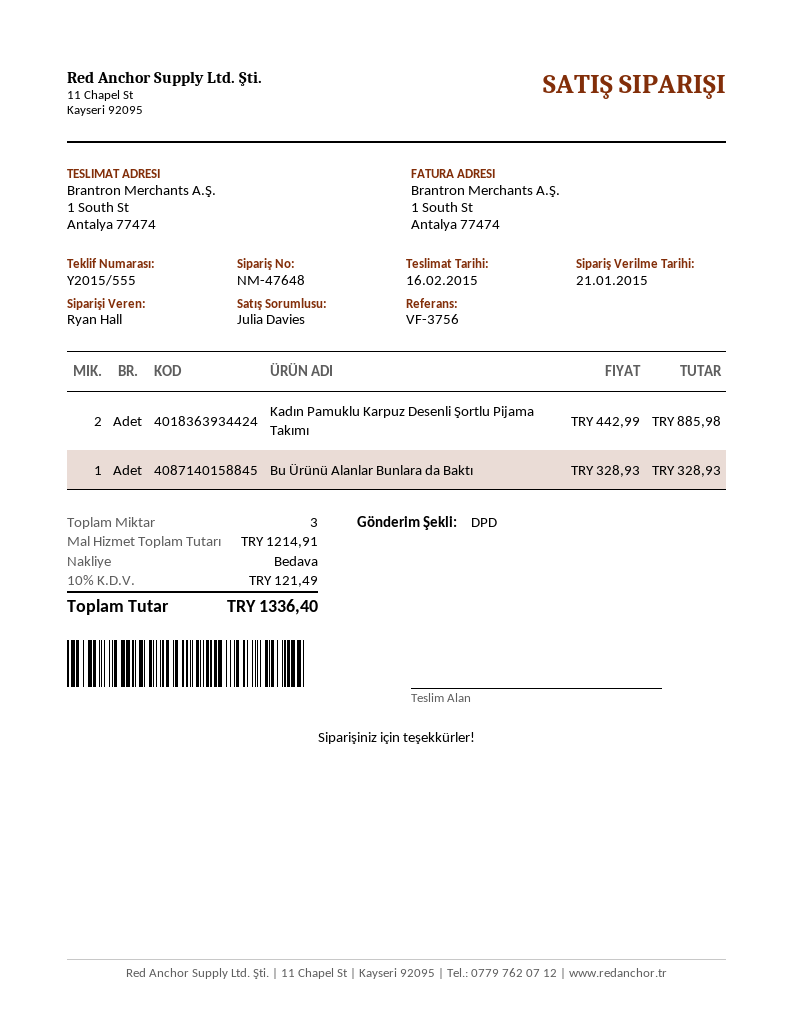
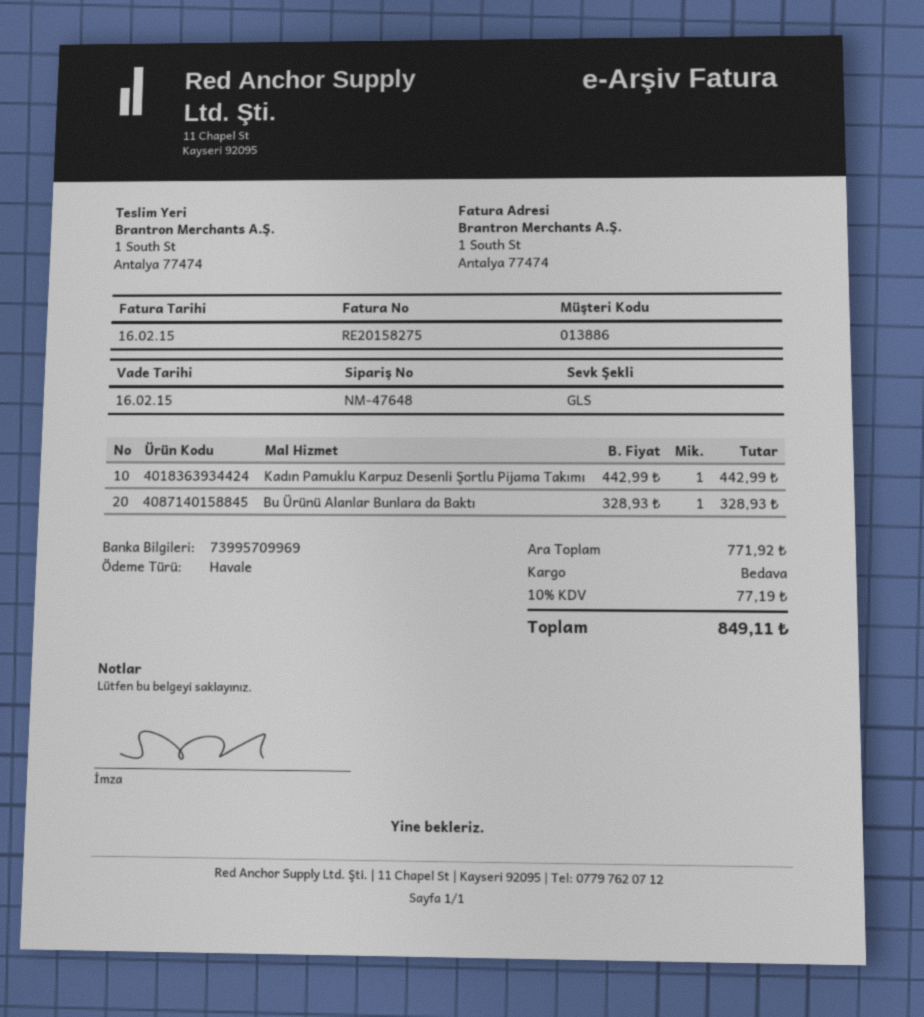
shipping method: DPD -> GLS
Kadın Pamuklu Karpuz Desenli Şortlu Pijama Takımı: 2 x 442.99 = 885.98 -> 1 x 442.99 = 442.99
subtotal: 1214.91 -> 771.92
tax: 10% = 121.49 -> 10% = 77.19
total: 1336.40 -> 849.11

